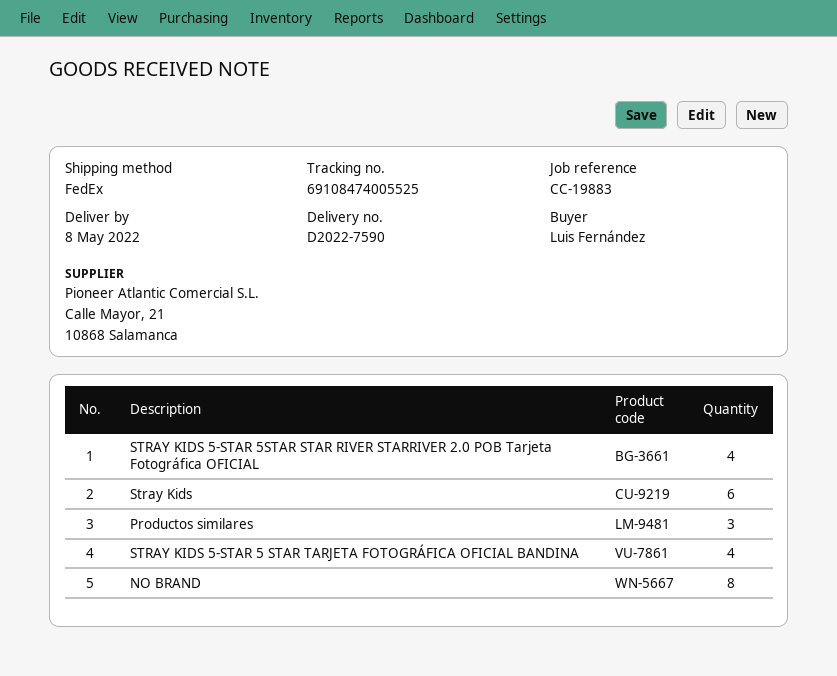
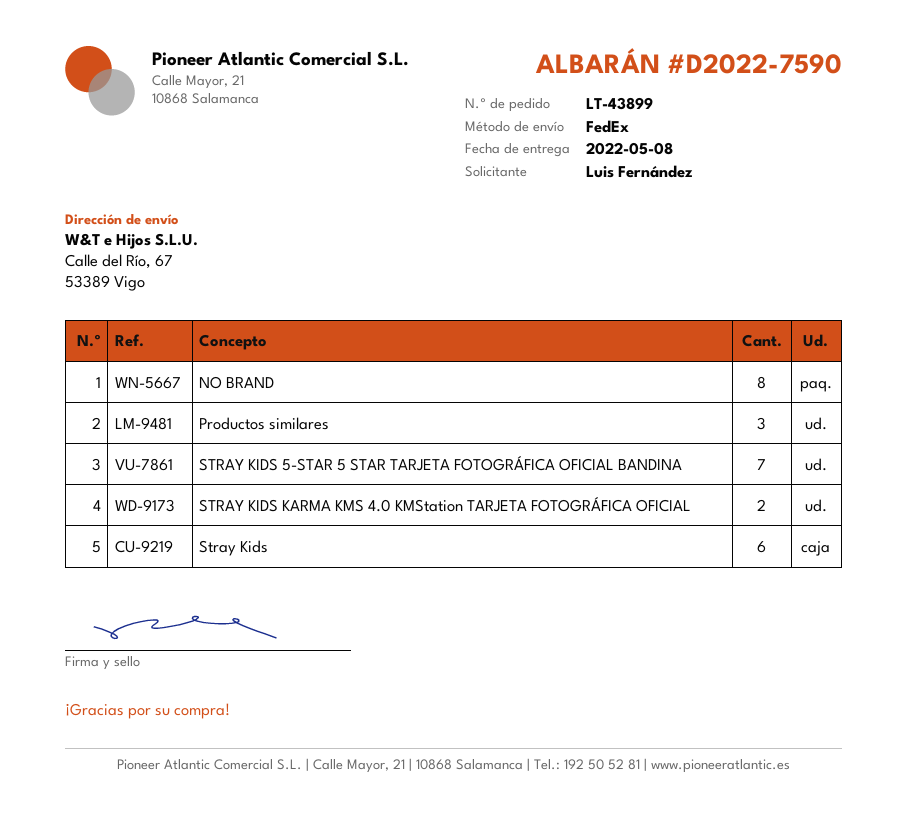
STRAY KIDS 5-STAR 5STAR STAR RIVER STARRIVER 2.0 POB Tarjeta Fotográfica OFICIAL: 4 -> none
STRAY KIDS 5-STAR 5 STAR TARJETA FOTOGRÁFICA OFICIAL BANDINA: 4 -> 7
STRAY KIDS KARMA KMS 4.0 KMStation TARJETA FOTOGRÁFICA OFICIAL: none -> 2

